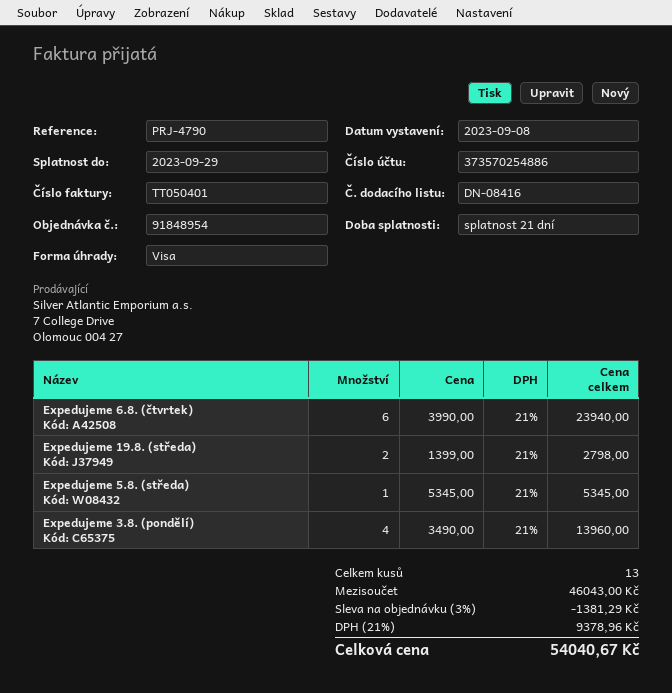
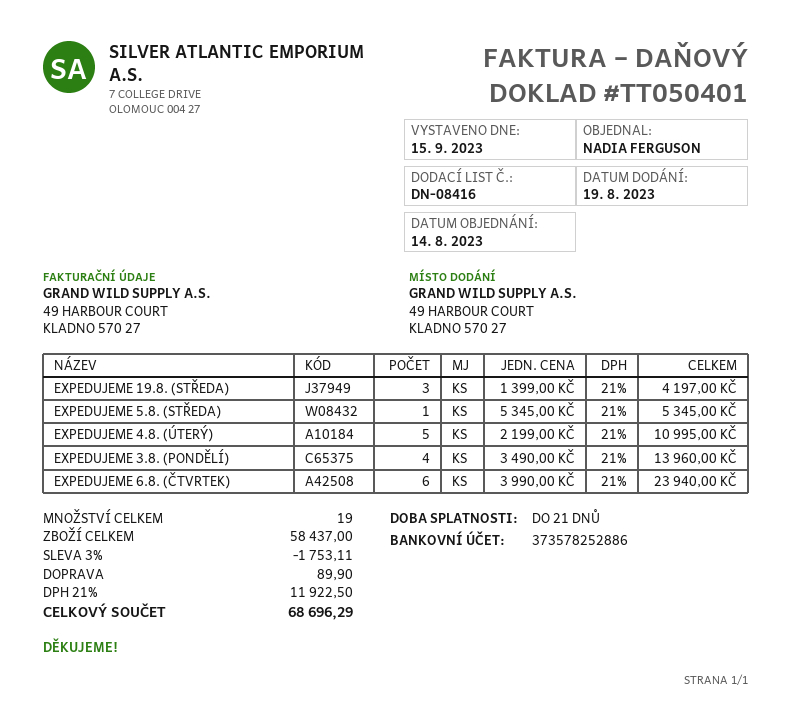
invoice date: 2023-09-08 -> 2023-09-15
bank account: 373570254886 -> 373578252886
Expedujeme 19.8. (středa): 2 x 1399.00 = 2798.00 -> 3 x 1399.00 = 4197.00
EXPEDUJEME 4.8. (ÚTERÝ): none -> 5 x 2199.00 = 10995.00
total quantity: 13 -> 19
subtotal: 46043.00 -> 58437.00
discount: 3% = 1381.29 -> 3% = 1753.11
shipping: none -> 89.90
tax: 21% = 9378.96 -> 21% = 11922.50
total: 54040.67 -> 68696.29

